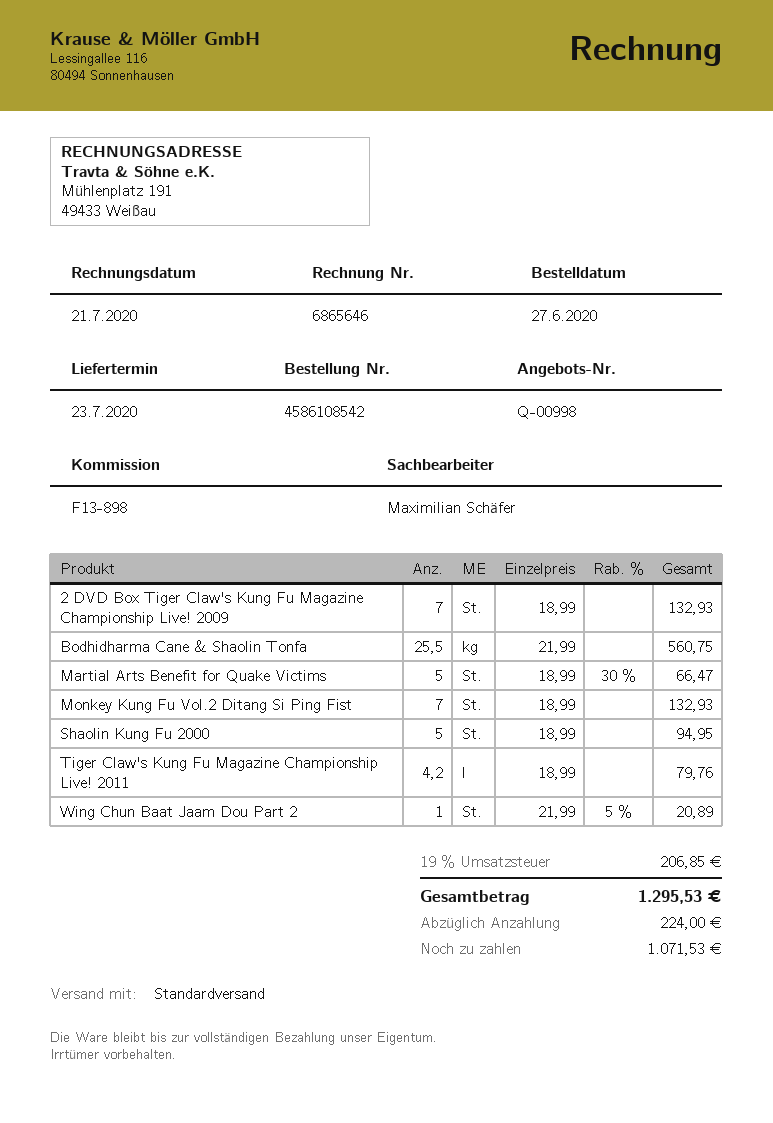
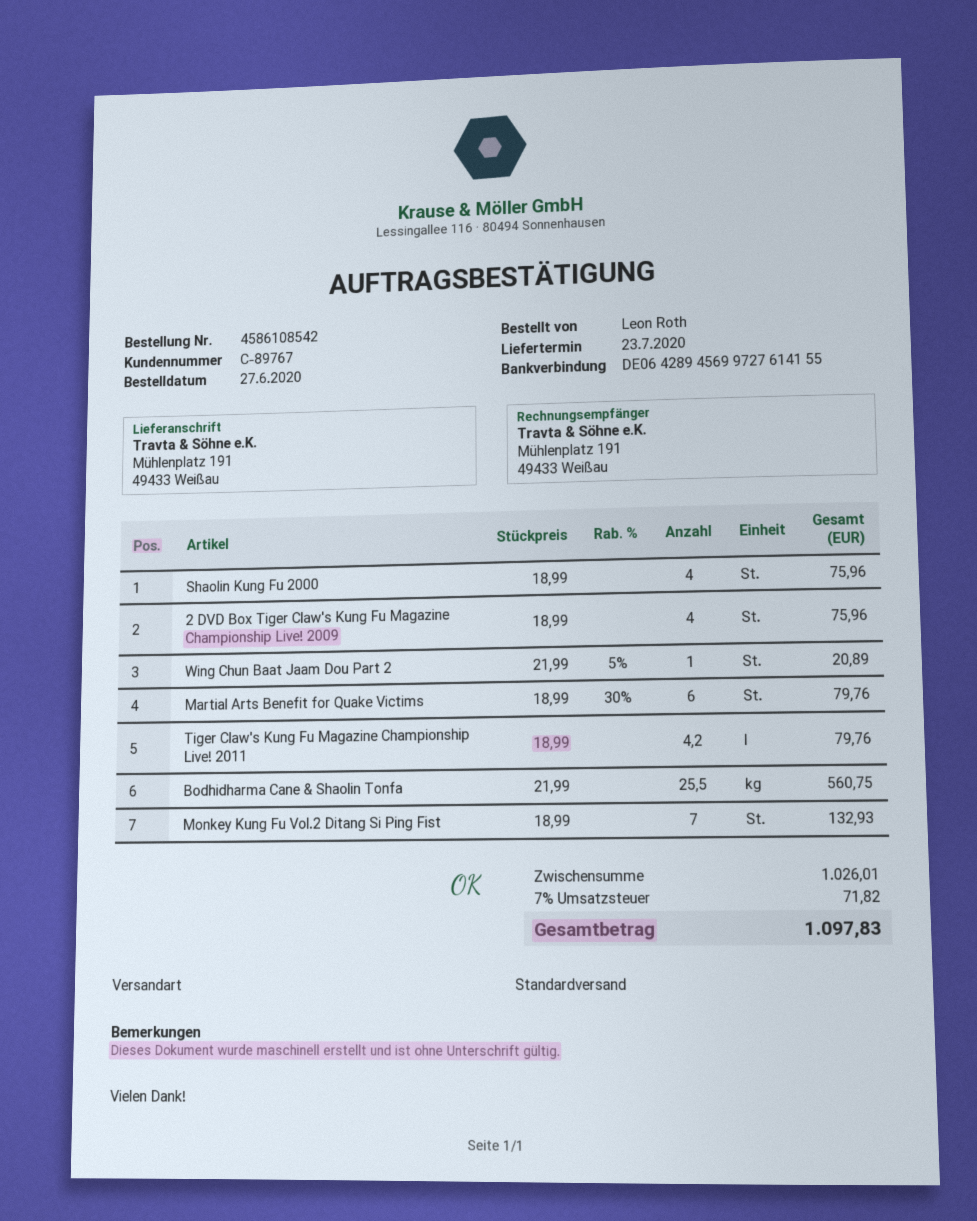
2 DVD Box Tiger Claw's Kung Fu Magazine Championship Live! 2009: 7 x 18.99 = 132.93 -> 4 x 18.99 = 75.96
Martial Arts Benefit for Quake Victims: 5 x 18.99 - 30% = 66.47 -> 6 x 18.99 - 30% = 79.76
Shaolin Kung Fu 2000: 5 x 18.99 = 94.95 -> 4 x 18.99 = 75.96
tax: 19% = 206.85 -> 7% = 71.82
total: 1295.53 -> 1097.83

